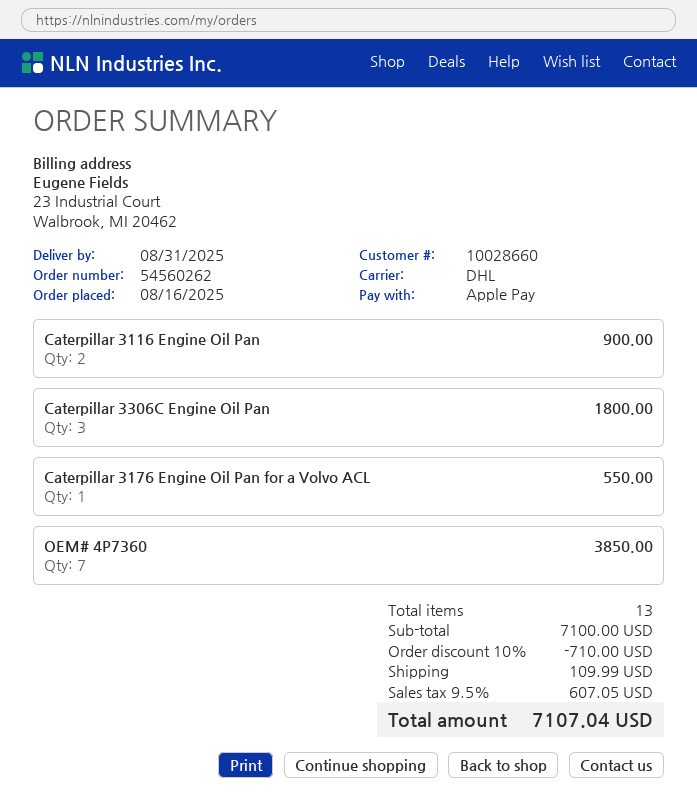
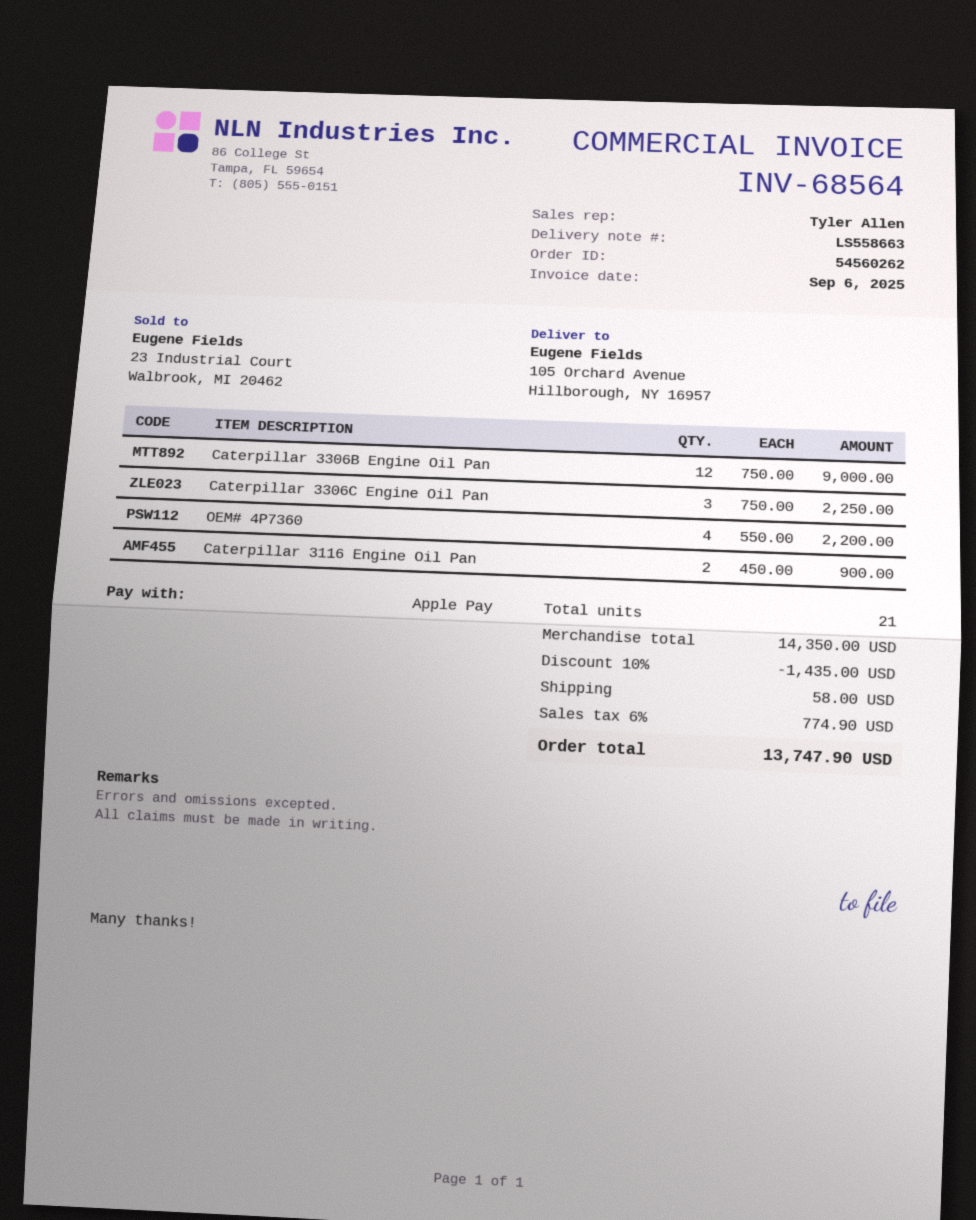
Caterpillar 3306C Engine Oil Pan: 3 for 1800.00 -> 3 for 2250.00
Caterpillar 3176 Engine Oil Pan for a Volvo ACL: 1 for 550.00 -> none
OEM# 4P7360: 7 for 3850.00 -> 4 for 2200.00
Caterpillar 3306B Engine Oil Pan: none -> 12 for 9000.00
total quantity: 13 -> 21
subtotal: 7100.00 -> 14350.00
discount: 10% = 710.00 -> 10% = 1435.00
shipping: 109.99 -> 58.00
tax: 9.5% = 607.05 -> 6% = 774.90
total: 7107.04 -> 13747.90

